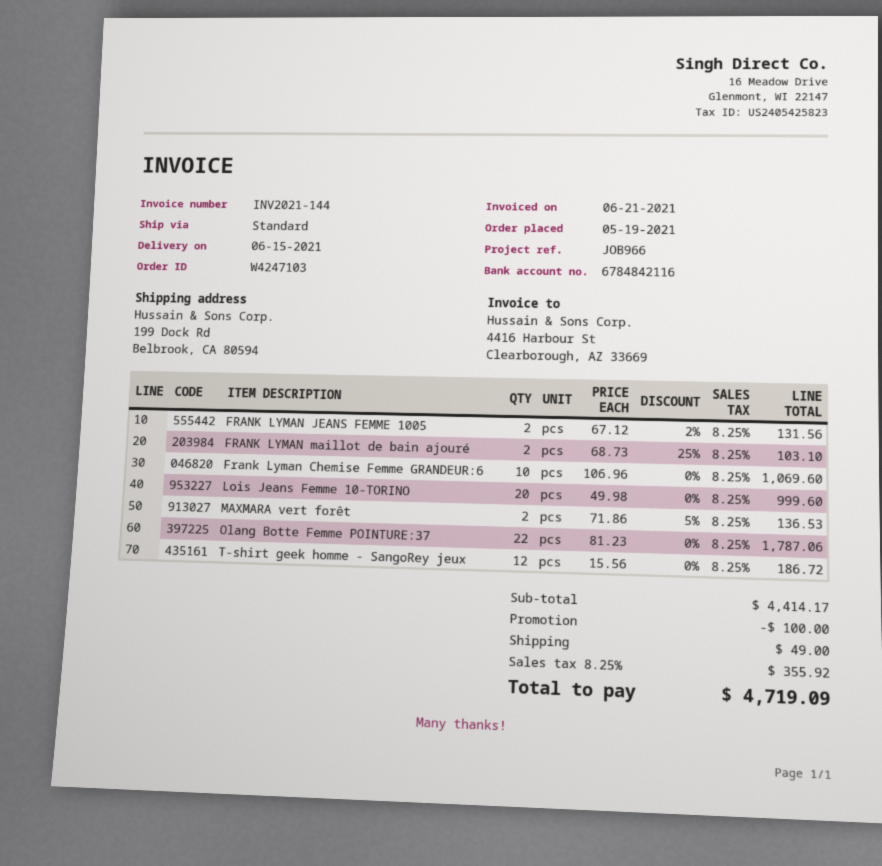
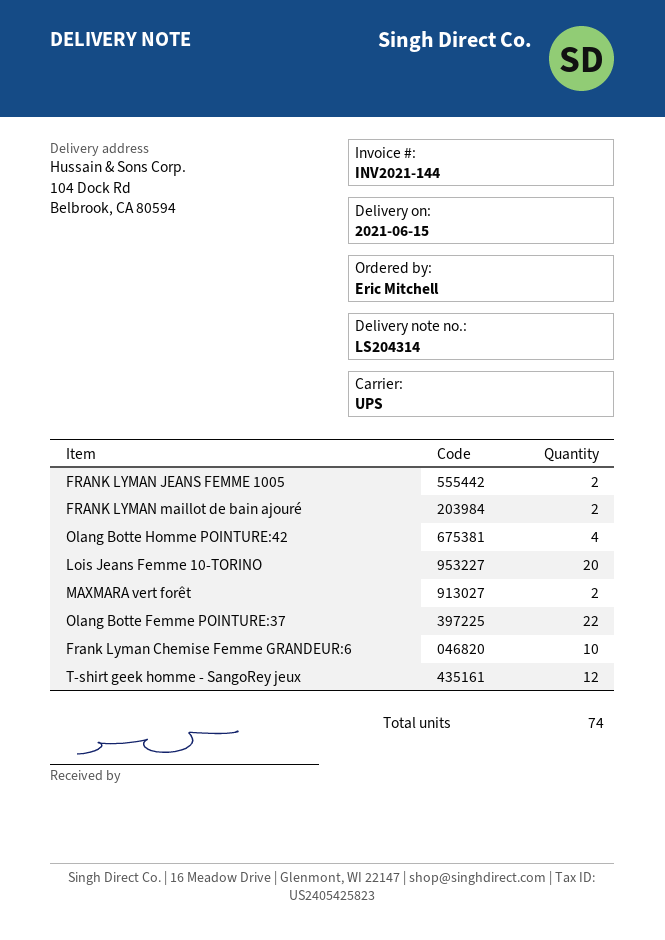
shipping method: standard -> UPS
ship to: 199 Dock Rd, Belbrook, CA 80594 -> 104 Dock Rd, Belbrook, CA 80594
Olang Botte Homme POINTURE:42: none -> 4

